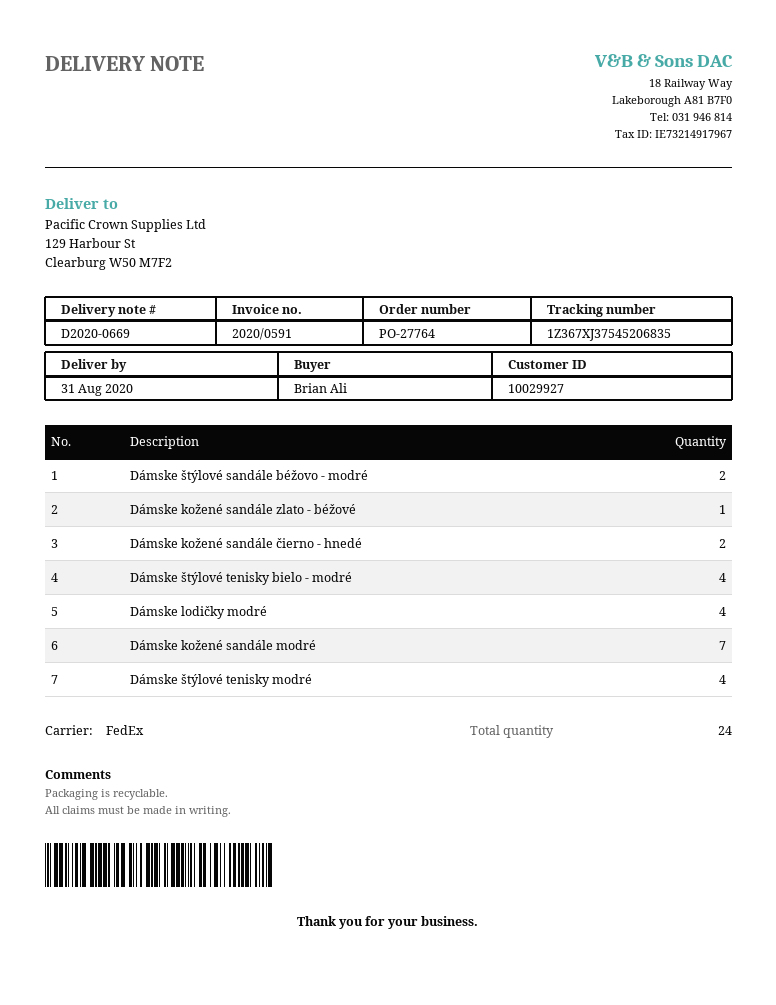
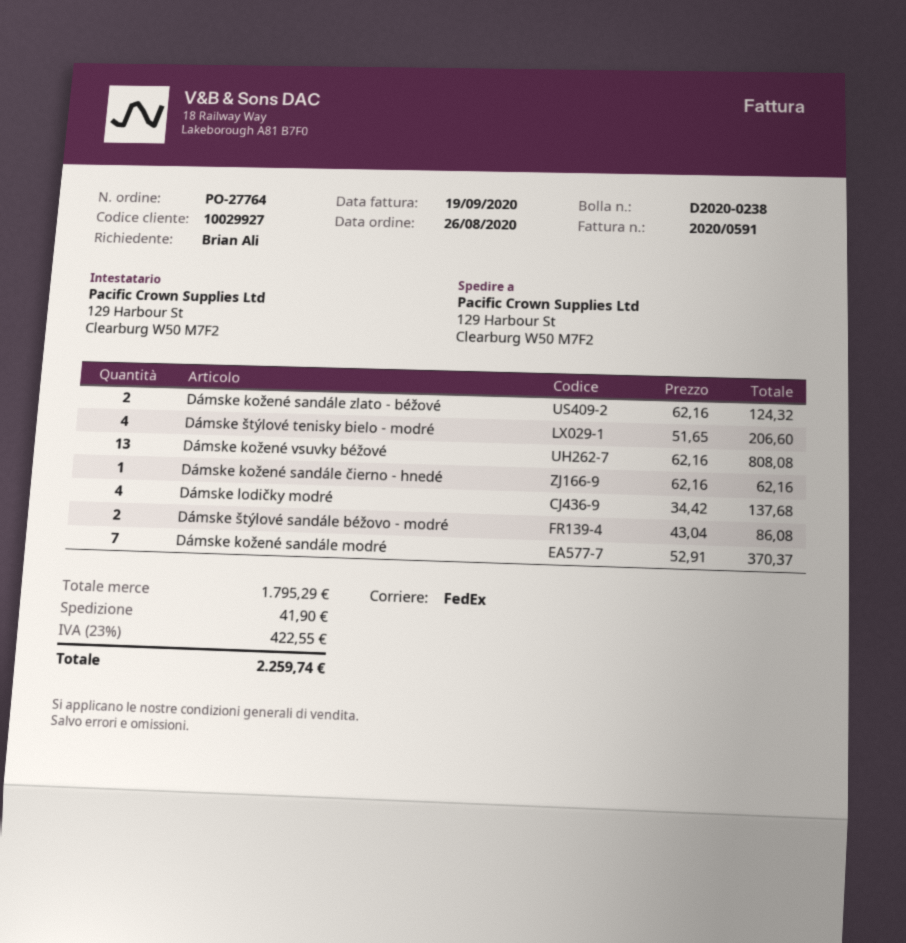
delivery note number: D2020-0669 -> D2020-0238
Dámske kožené sandále zlato - béžové: 1 -> 2
Dámske kožené sandále čierno - hnedé: 2 -> 1
Dámske štýlové tenisky modré: 4 -> none
Dámske kožené vsuvky béžové: none -> 13

